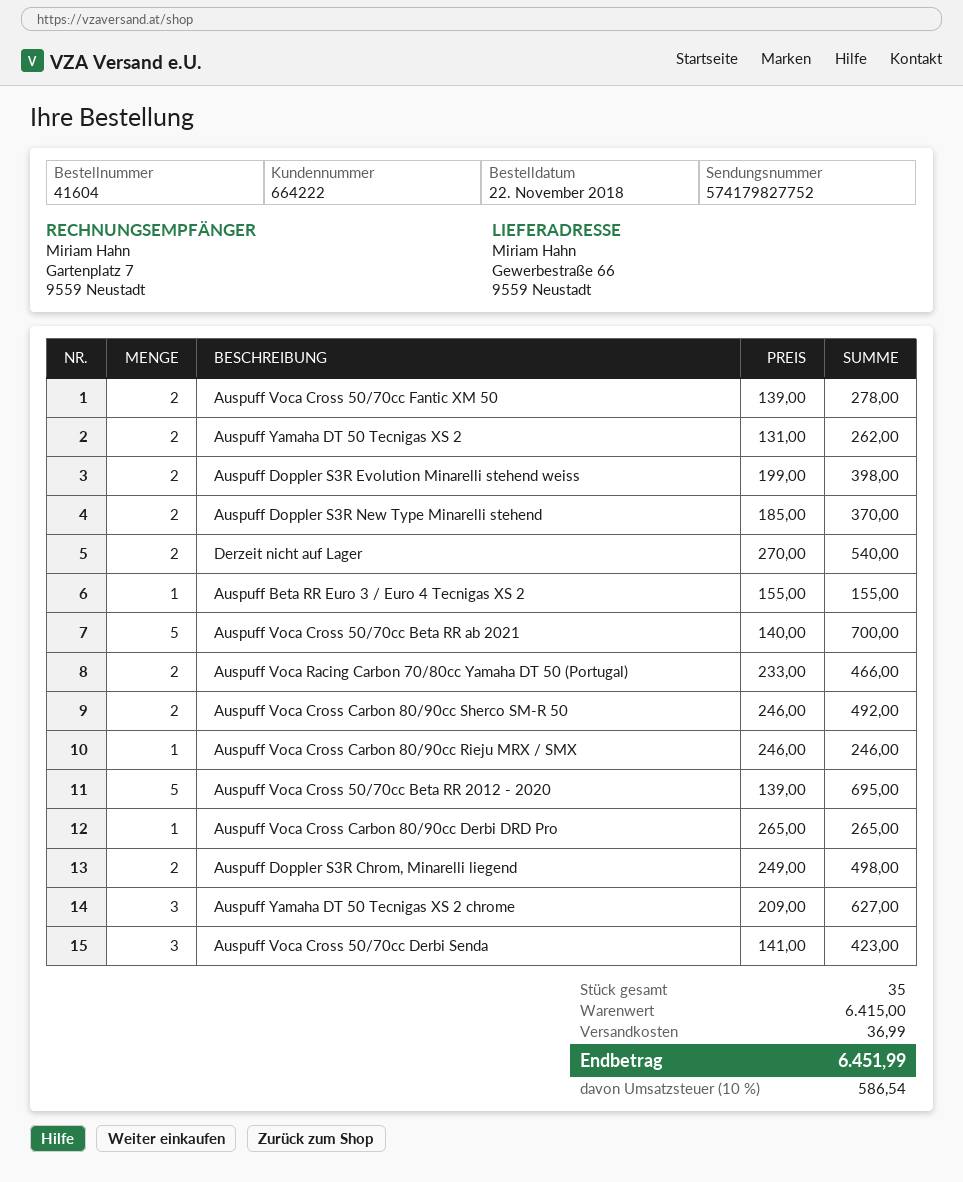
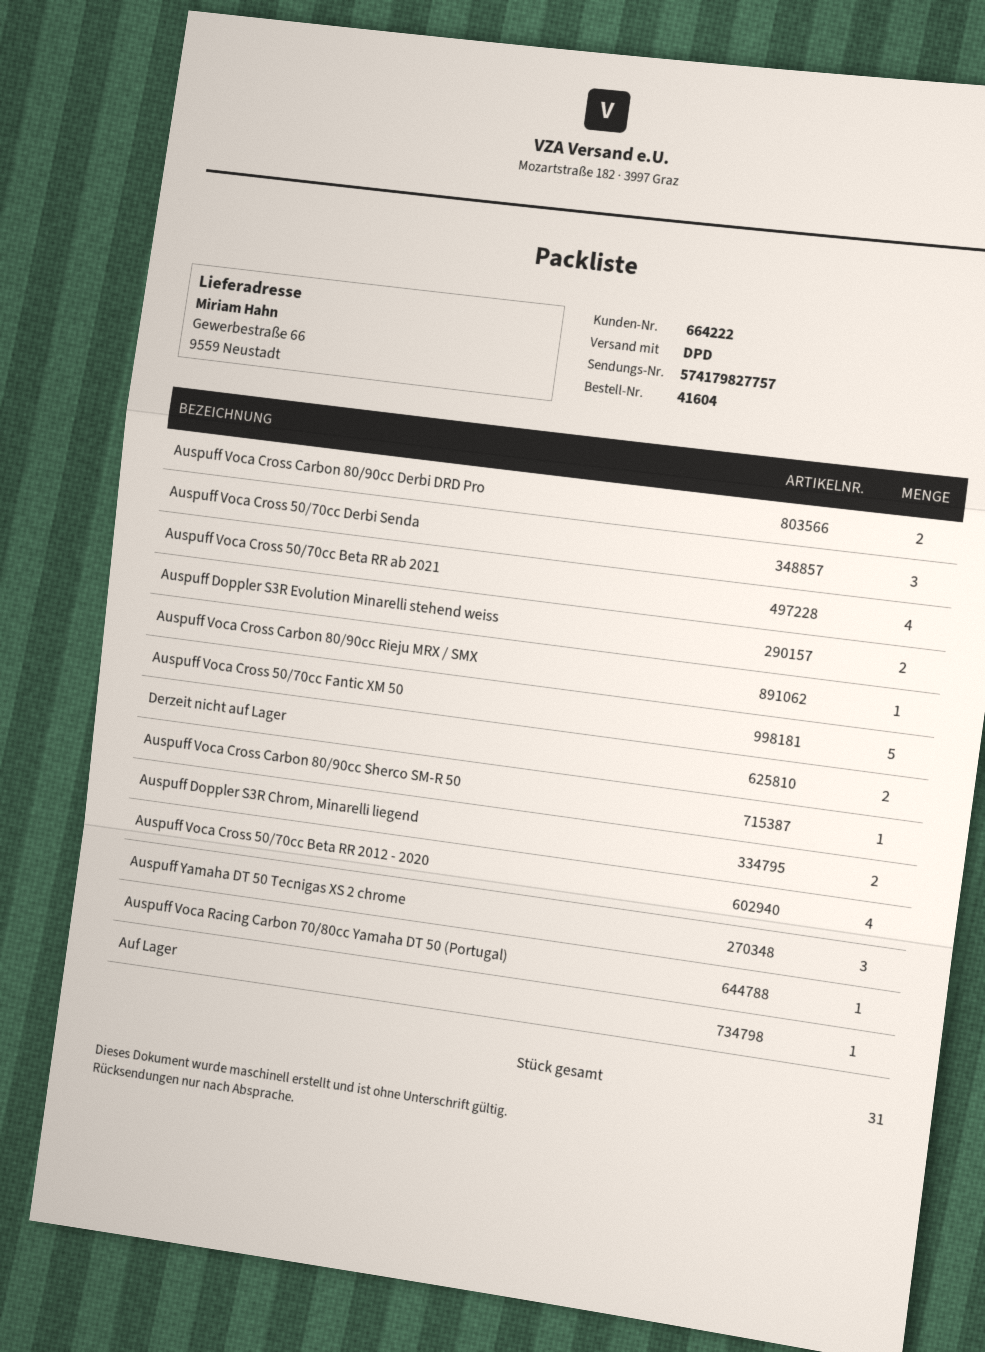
tracking number: 574179827752 -> 574179827757
Auspuff Voca Cross 50/70cc Fantic XM 50: 2 -> 5
Auspuff Yamaha DT 50 Tecnigas XS 2: 2 -> none
Auspuff Doppler S3R New Type Minarelli stehend: 2 -> none
Auspuff Beta RR Euro 3 / Euro 4 Tecnigas XS 2: 1 -> none
Auspuff Voca Cross 50/70cc Beta RR ab 2021: 5 -> 4
Auspuff Voca Racing Carbon 70/80cc Yamaha DT 50 (Portugal): 2 -> 1
Auspuff Voca Cross Carbon 80/90cc Sherco SM-R 50: 2 -> 1
Auspuff Voca Cross 50/70cc Beta RR 2012 - 2020: 5 -> 4
Auspuff Voca Cross Carbon 80/90cc Derbi DRD Pro: 1 -> 2
Auf Lager: none -> 1
total quantity: 35 -> 31

